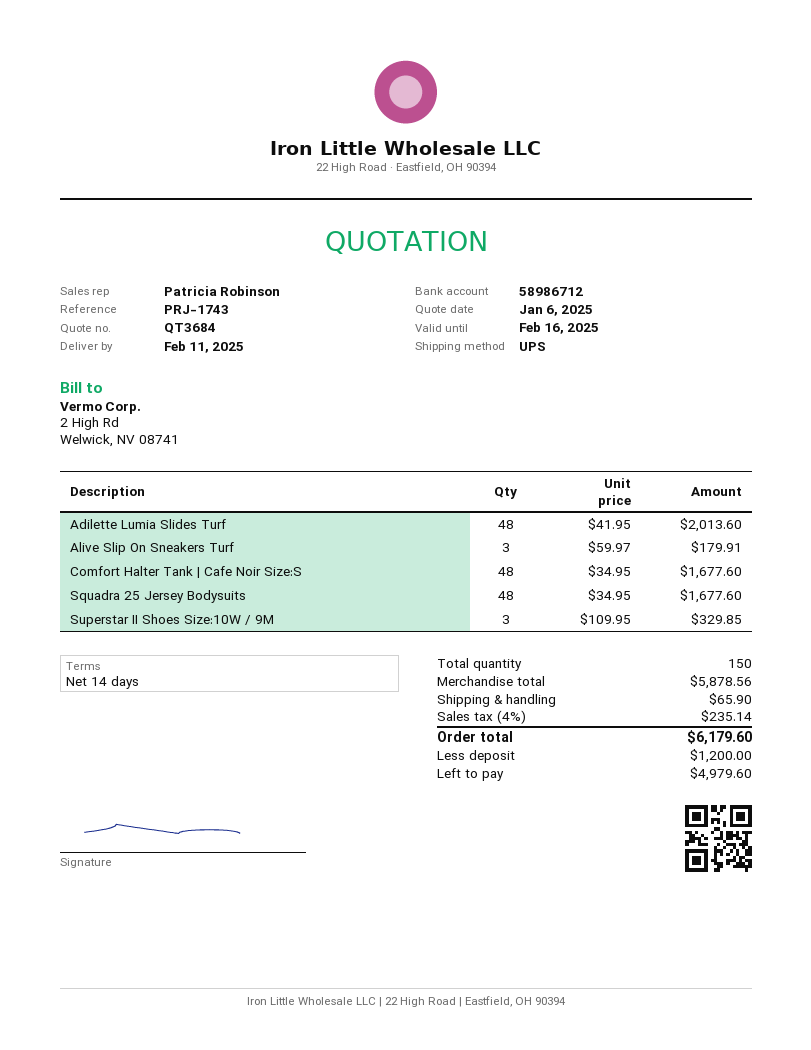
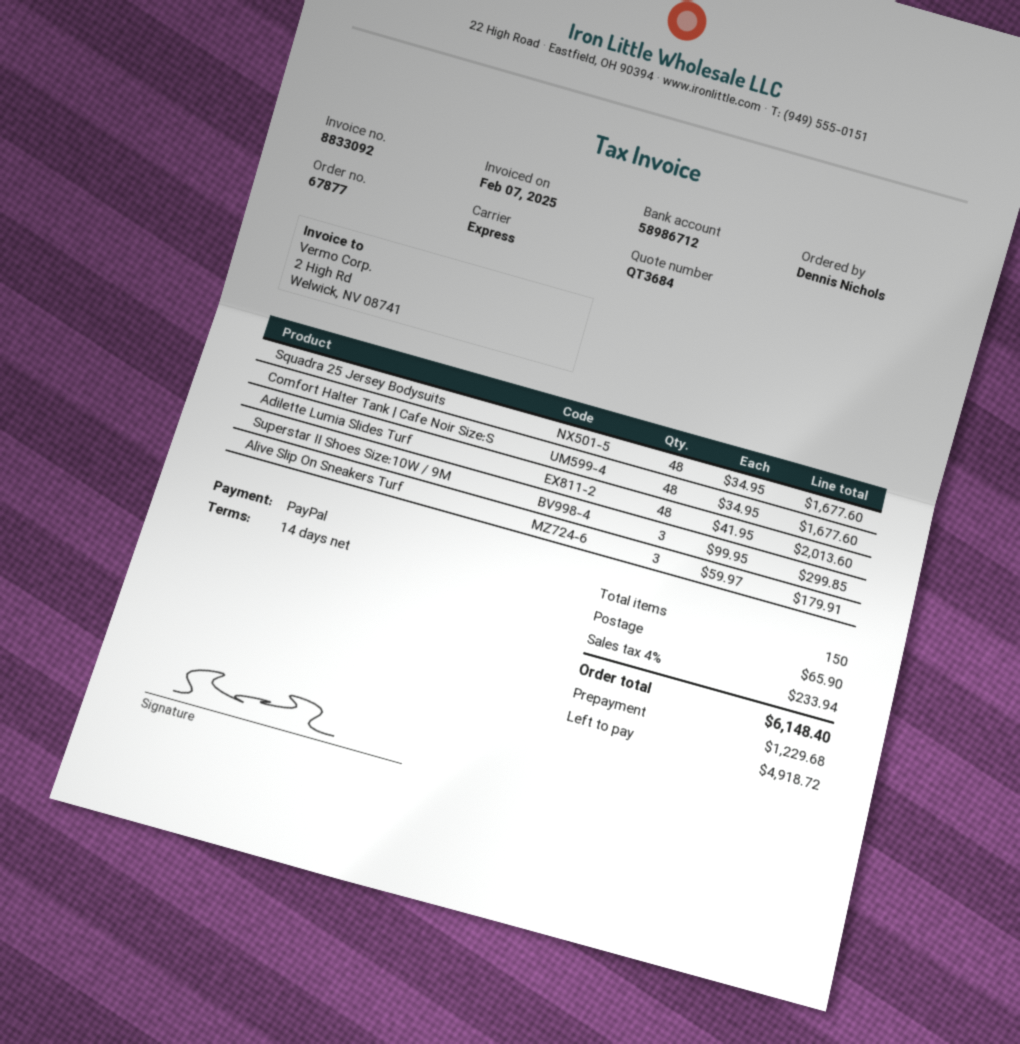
shipping method: UPS -> express
Superstar II Shoes Size:10W / 9M: 3 x 109.95 = 329.85 -> 3 x 99.95 = 299.85
tax: 4% = 235.14 -> 4% = 233.94
total: 6179.60 -> 6148.40
deposit: 1200.00 -> 1229.68
balance: 4979.60 -> 4918.72

